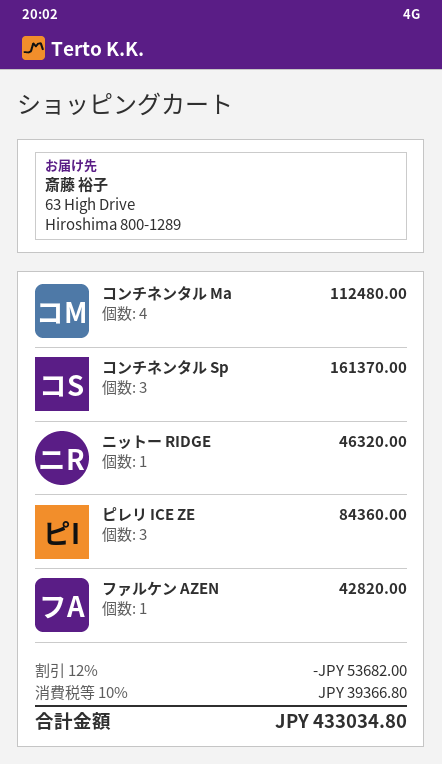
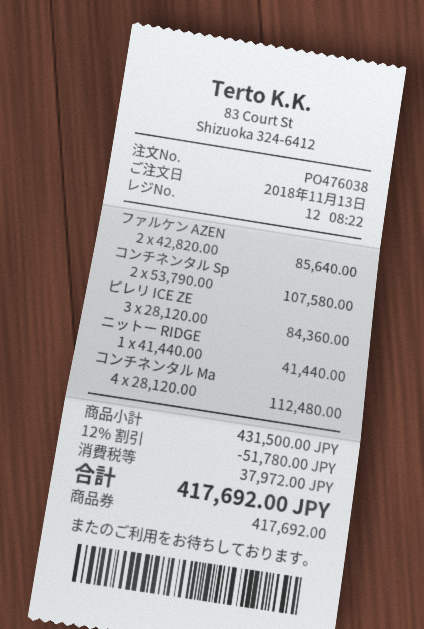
コンチネンタル Sp: 3 for 161370.00 -> 2 for 107580.00
ニットー RIDGE: 1 for 46320.00 -> 1 for 41440.00
ファルケン AZEN: 1 for 42820.00 -> 2 for 85640.00
discount: 12% = 53682.00 -> 12% = 51780.00
tax: 39366.80 -> 37972.00
total: 433034.80 -> 417692.00

